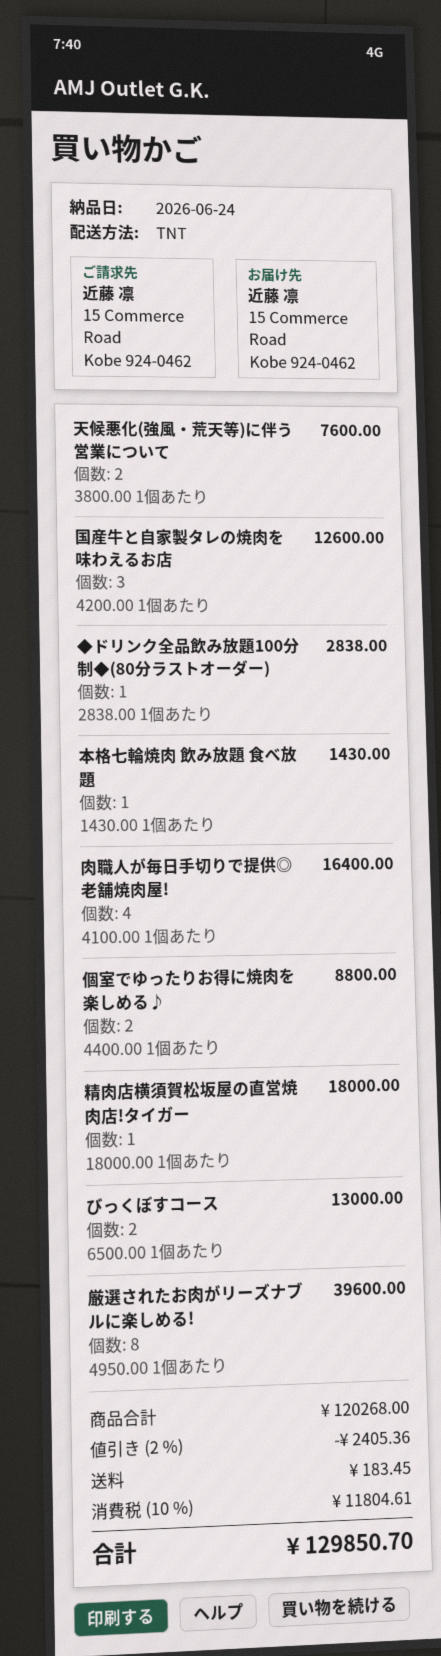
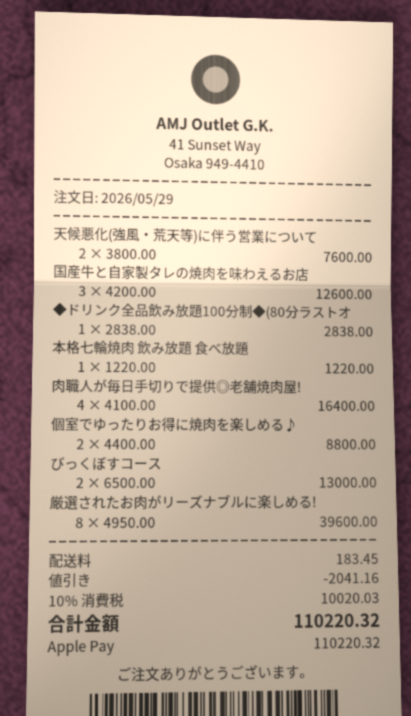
本格七輪焼肉 飲み放題 食べ放題: 1 x 1430.00 = 1430.00 -> 1 x 1220.00 = 1220.00
精肉店横須賀松坂屋の直営焼肉店!タイガー: 1 x 18000.00 = 18000.00 -> none
discount: 2405.36 -> 2041.16
tax: 10% = 11804.61 -> 10% = 10020.03
total: 129850.70 -> 110220.32

